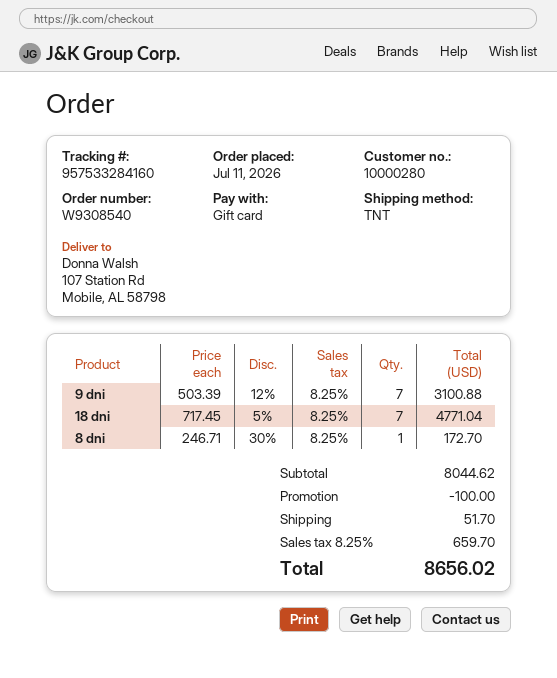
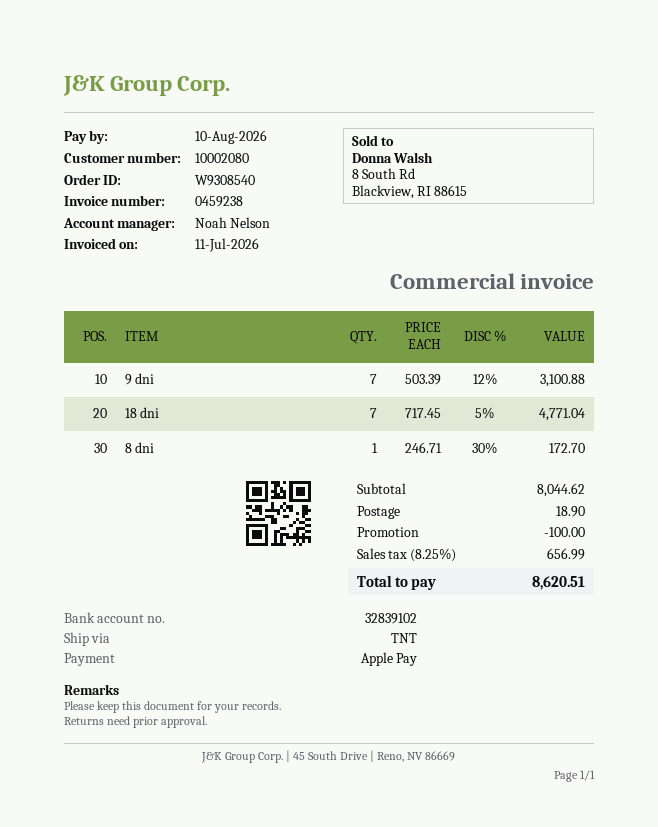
customer number: 10000280 -> 10002080
payment method: gift card -> Apple Pay
shipping: 51.70 -> 18.90
tax: 8.25% = 659.70 -> 8.25% = 656.99
total: 8656.02 -> 8620.51

